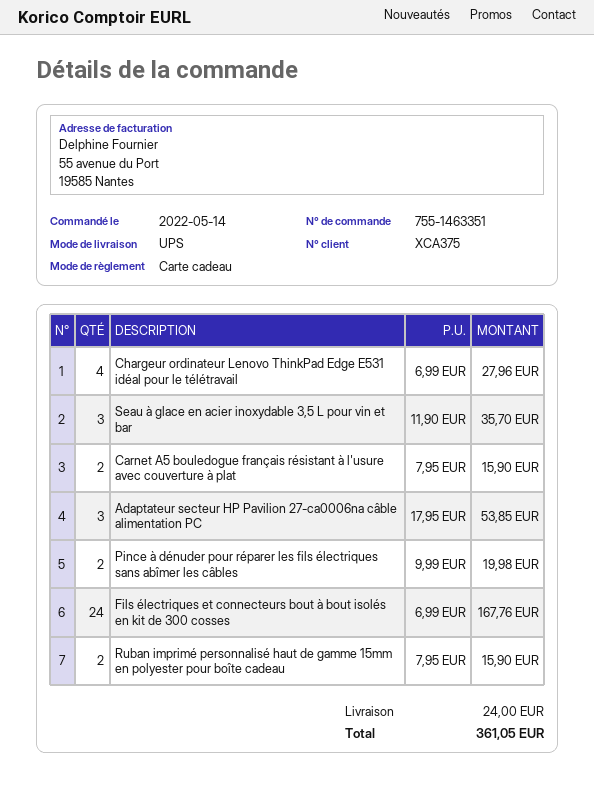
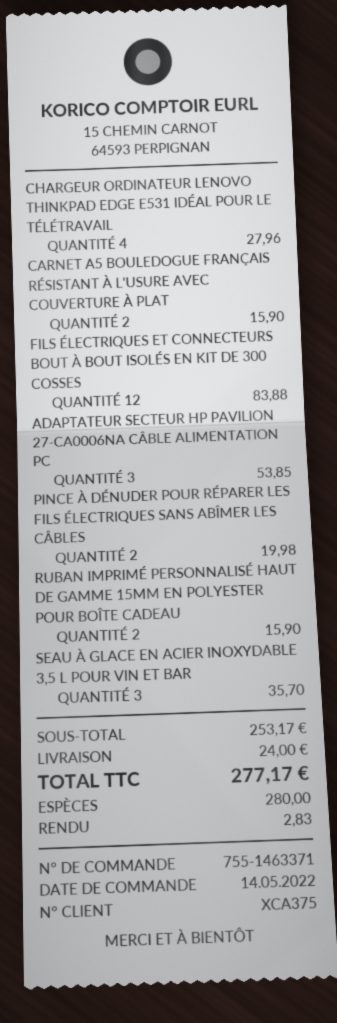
order number: 755-1463351 -> 755-1463371
payment method: gift card -> cash
Fils électriques et connecteurs bout à bout isolés en kit de 300 cosses: 24 for 167.76 -> 12 for 83.88
total: 361.05 -> 277.17

